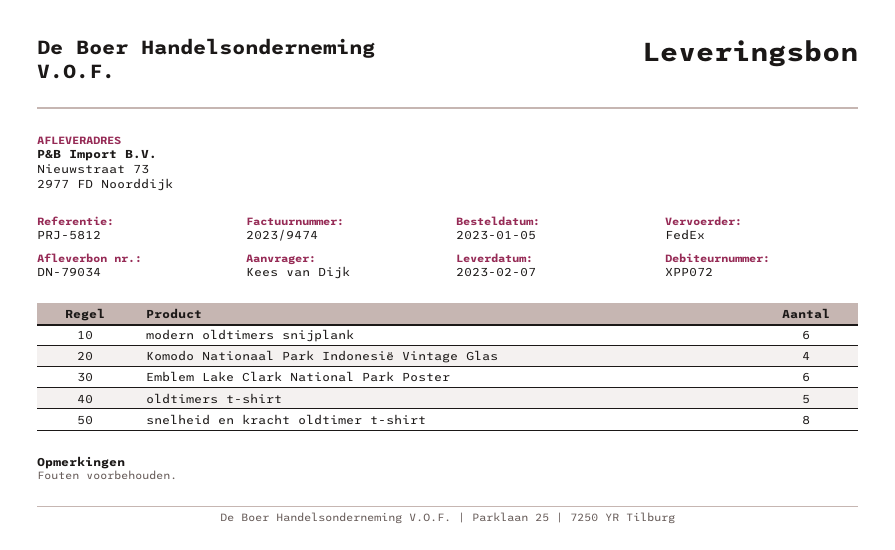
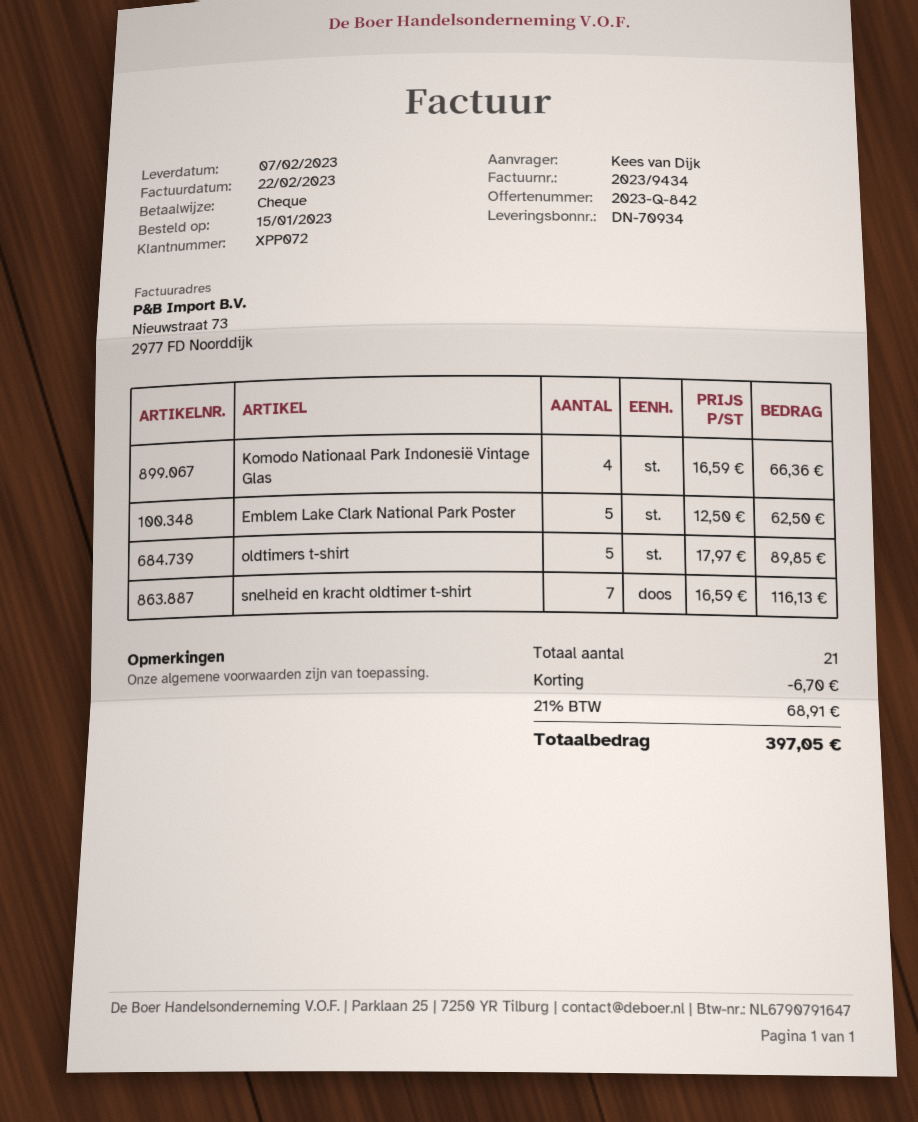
order date: 2023-01-05 -> 2023-01-15
delivery note number: DN-79034 -> DN-70934
invoice number: 2023/9474 -> 2023/9434
modern oldtimers snijplank: 6 -> none
Emblem Lake Clark National Park Poster: 6 -> 5
snelheid en kracht oldtimer t-shirt: 8 -> 7

